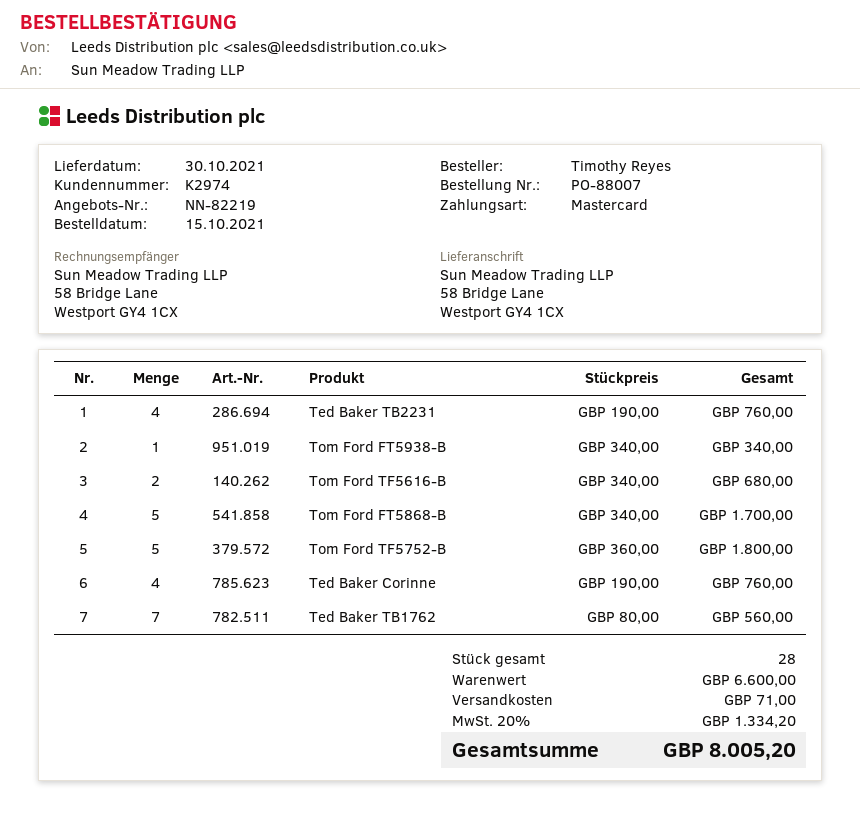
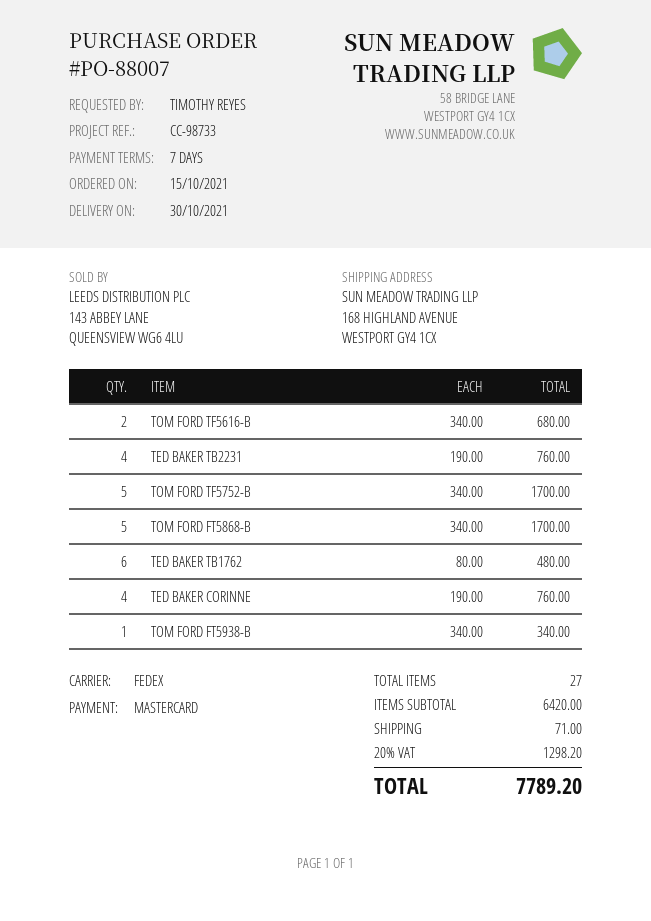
ship to: 58 Bridge Lane, Westport GY4 1CX -> 168 HIGHLAND AVENUE, WESTPORT GY4 1CX
Tom Ford TF5752-B: 5 x 360.00 = 1800.00 -> 5 x 340.00 = 1700.00
Ted Baker TB1762: 7 x 80.00 = 560.00 -> 6 x 80.00 = 480.00
total quantity: 28 -> 27
subtotal: 6600.00 -> 6420.00
tax: 20% = 1334.20 -> 20% = 1298.20
total: 8005.20 -> 7789.20

